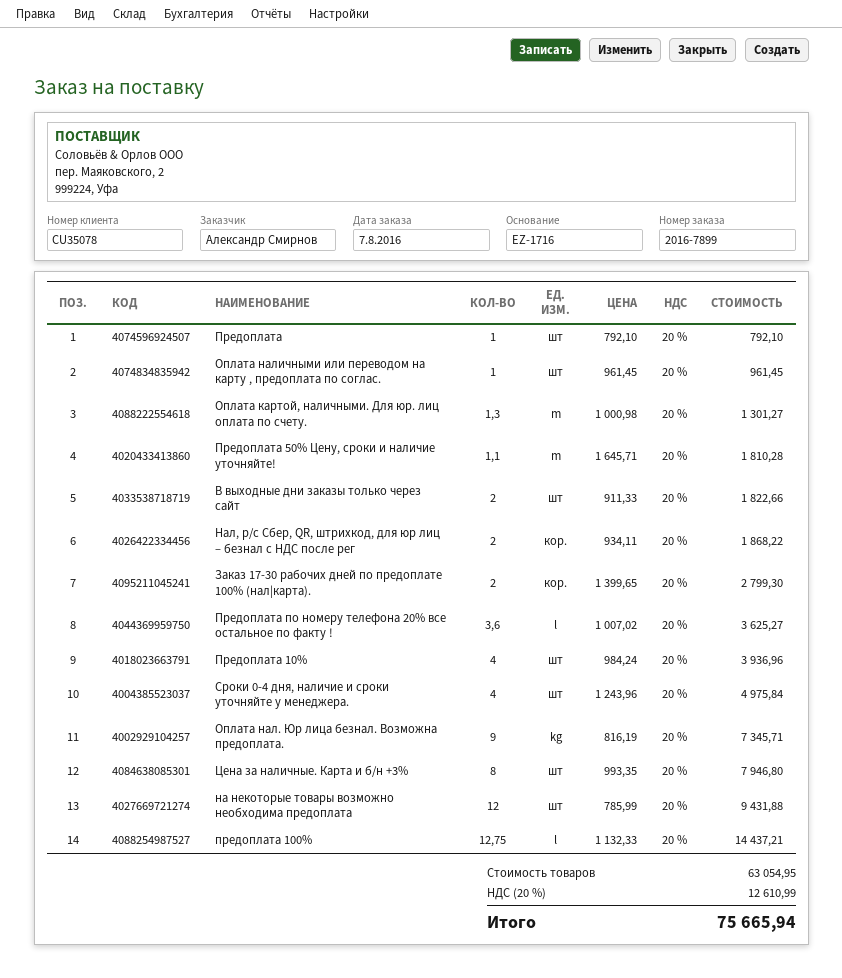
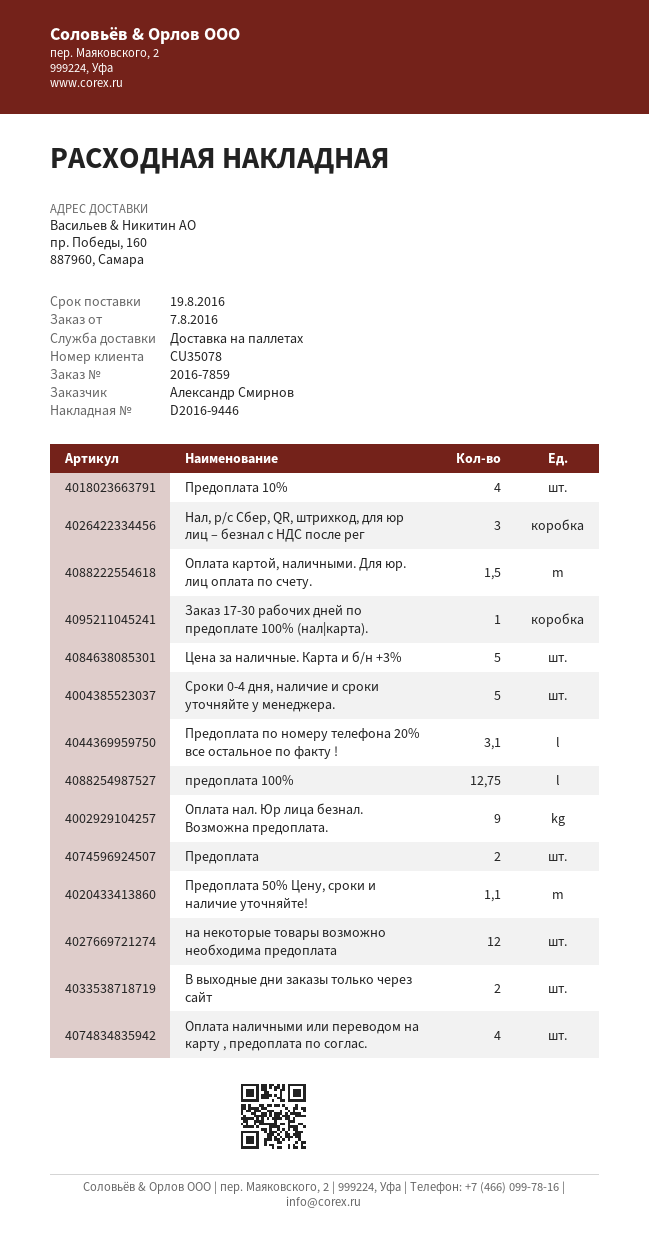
order number: 2016-7899 -> 2016-7859
Предоплата: 1 -> 2
Оплата наличными или переводом на карту , предоплата по соглас.: 1 -> 4
Оплата картой, наличными. Для юр. лиц оплата по счету.: 1.3 -> 1.5
Нал, р/с Сбер, QR, штрихкод, для юр лиц – безнал с НДС после рег: 2 -> 3
Заказ 17-30 рабочих дней по предоплате 100% (нал|карта).: 2 -> 1
Предоплата по номеру телефона 20% все остальное по факту !: 3.6 -> 3.1
Сроки 0-4 дня, наличие и сроки уточняйте у менеджера.: 4 -> 5
Цена за наличные. Карта и б/н +3%: 8 -> 5

